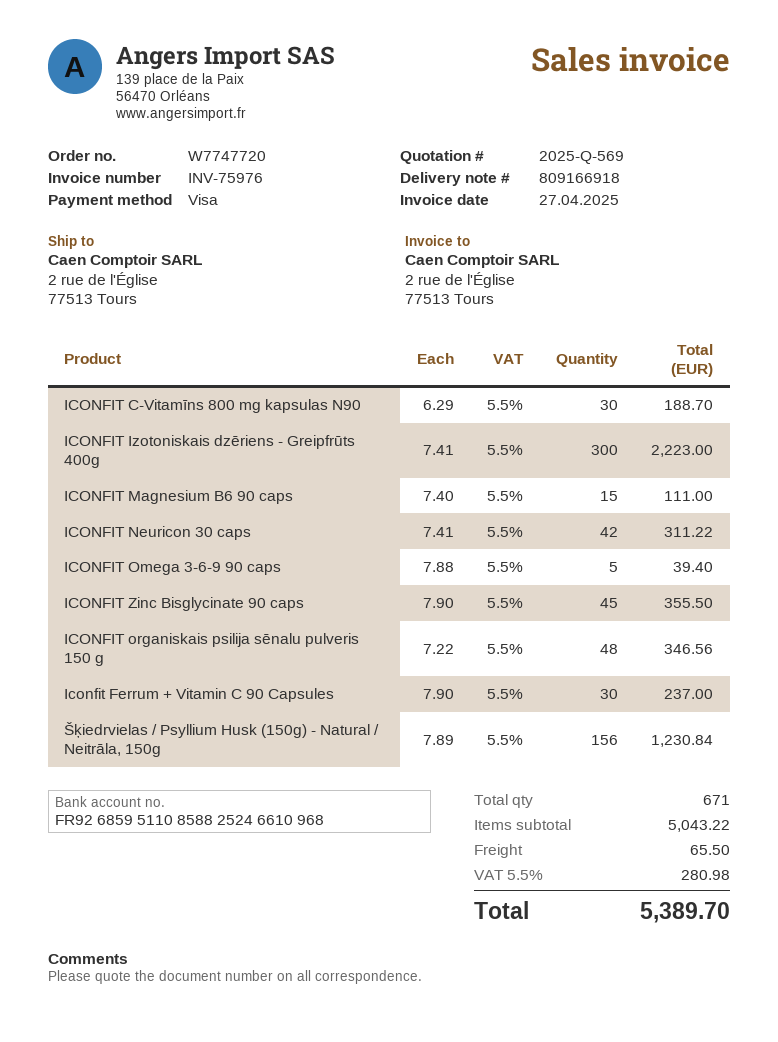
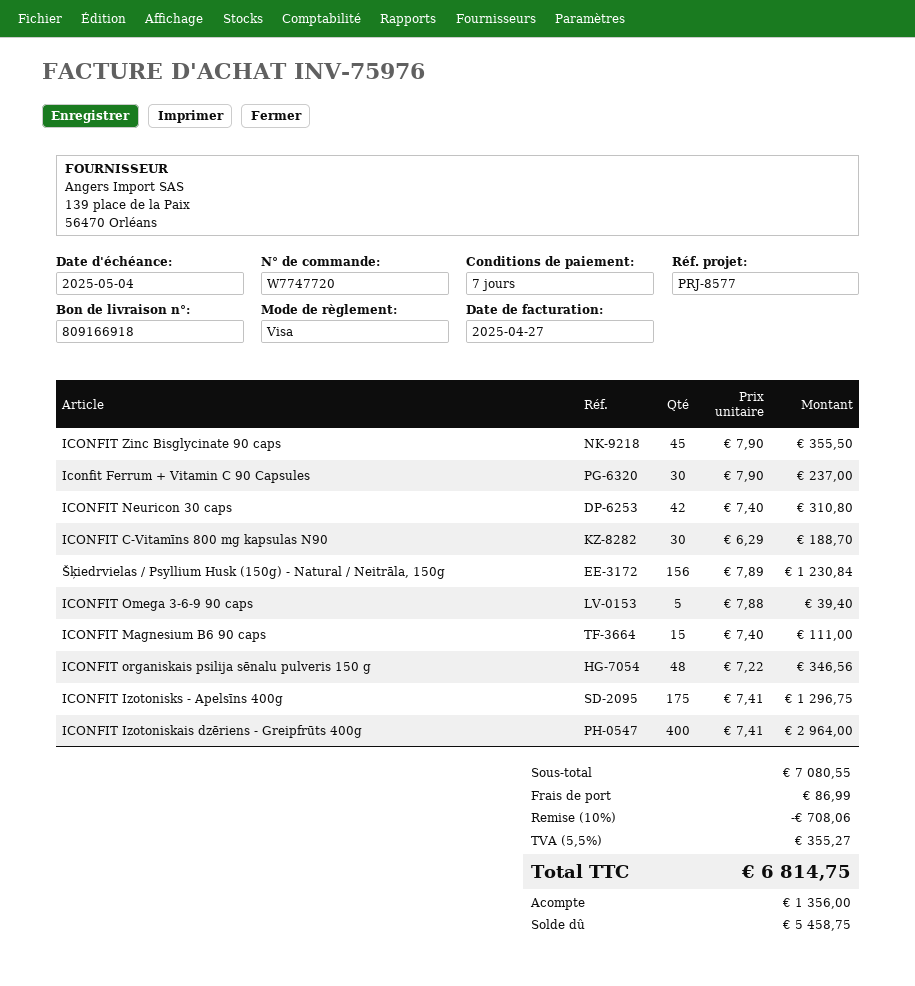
ICONFIT Izotoniskais dzēriens - Greipfrūts 400g: 300 x 7.41 = 2223.00 -> 400 x 7.41 = 2964.00
ICONFIT Neuricon 30 caps: 42 x 7.41 = 311.22 -> 42 x 7.40 = 310.80
ICONFIT Izotonisks - Apelsīns 400g: none -> 175 x 7.41 = 1296.75
subtotal: 5043.22 -> 7080.55
discount: none -> 10% = 708.06
shipping: 65.50 -> 86.99
tax: 5.5% = 280.98 -> 5.5% = 355.27
total: 5389.70 -> 6814.75

